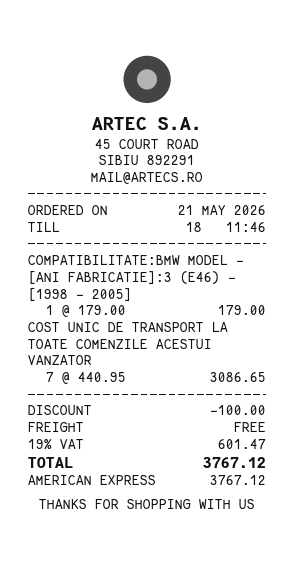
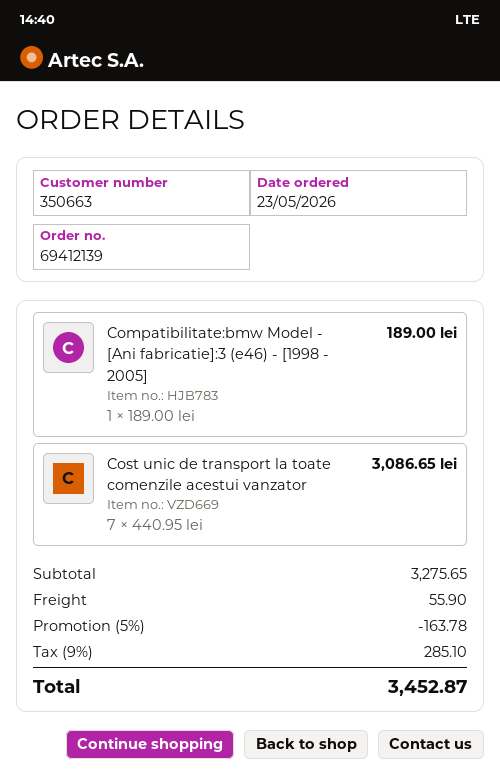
order date: 2026-05-21 -> 2026-05-23
COMPATIBILITATE:BMW MODEL - [ANI FABRICATIE]:3 (E46) - [1998 - 2005]: 1 x 179.00 = 179.00 -> 1 x 189.00 = 189.00
discount: 100.00 -> 163.78
shipping: 0.00 -> 55.90
tax: 19% = 601.47 -> 9% = 285.10
total: 3767.12 -> 3452.87

